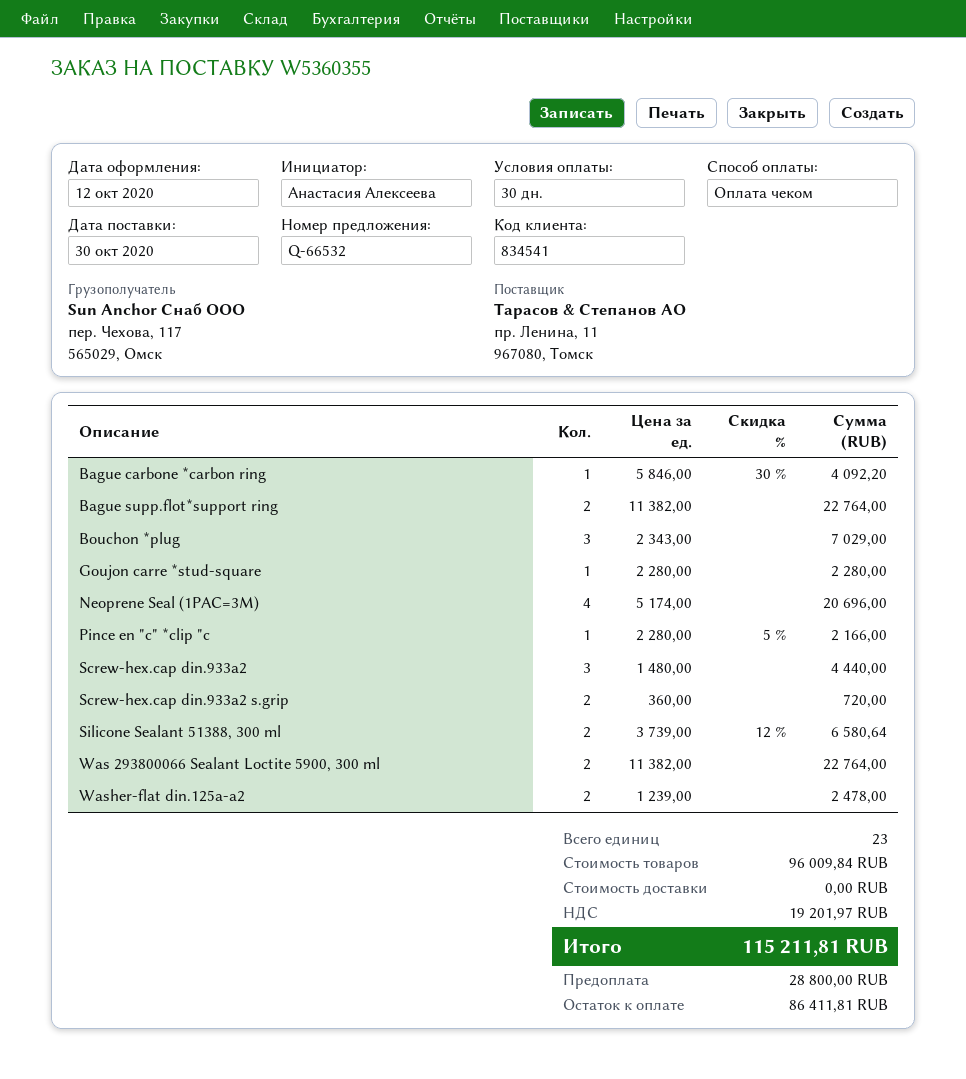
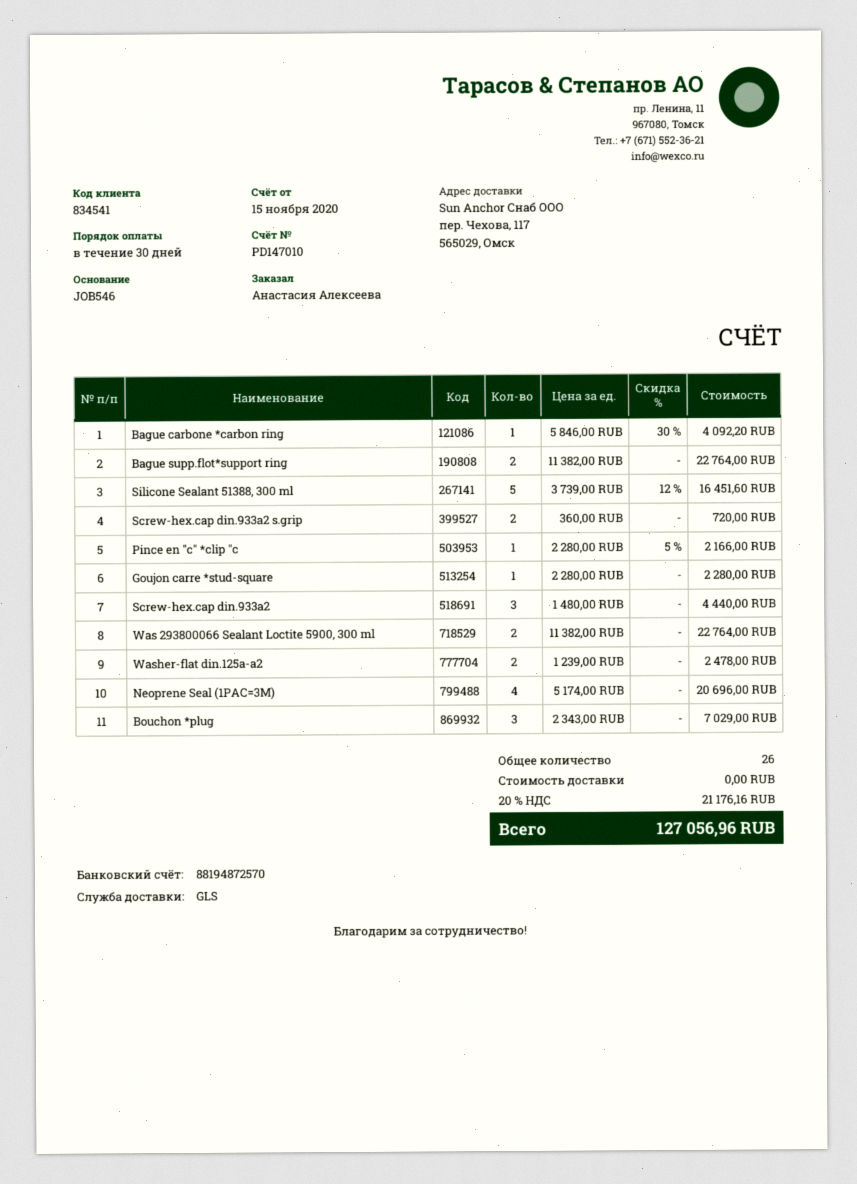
Silicone Sealant 51388, 300 ml: 2 x 3739.00 - 12% = 6580.64 -> 5 x 3739.00 - 12% = 16451.60
total quantity: 23 -> 26
tax: 19201.97 -> 21176.16
total: 115211.81 -> 127056.96

